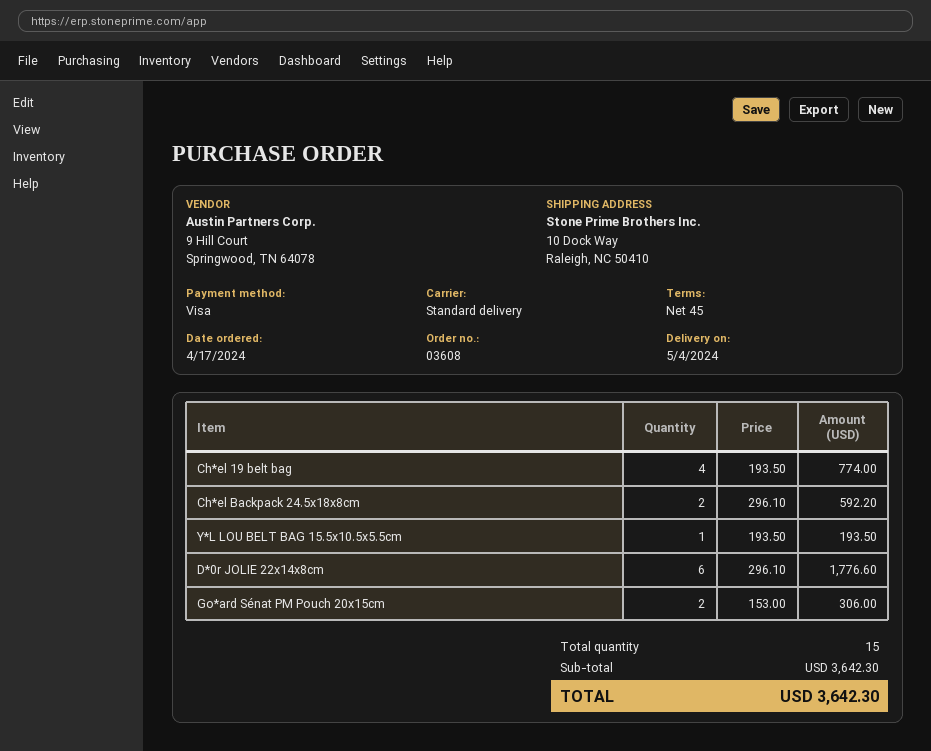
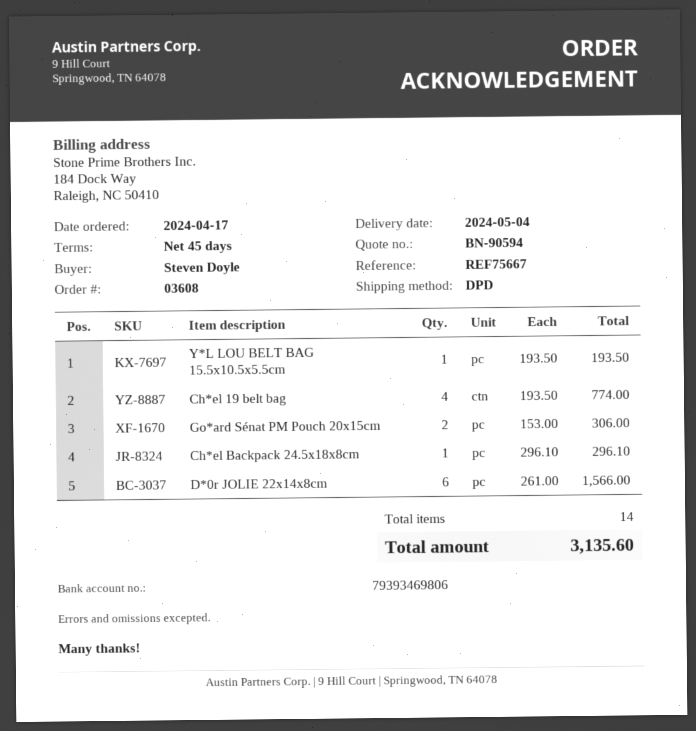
shipping method: standard -> DPD
Ch*el Backpack 24.5x18x8cm: 2 x 296.10 = 592.20 -> 1 x 296.10 = 296.10
D*0r JOLIE 22x14x8cm: 6 x 296.10 = 1776.60 -> 6 x 261.00 = 1566.00
total quantity: 15 -> 14
total: 3642.30 -> 3135.60

